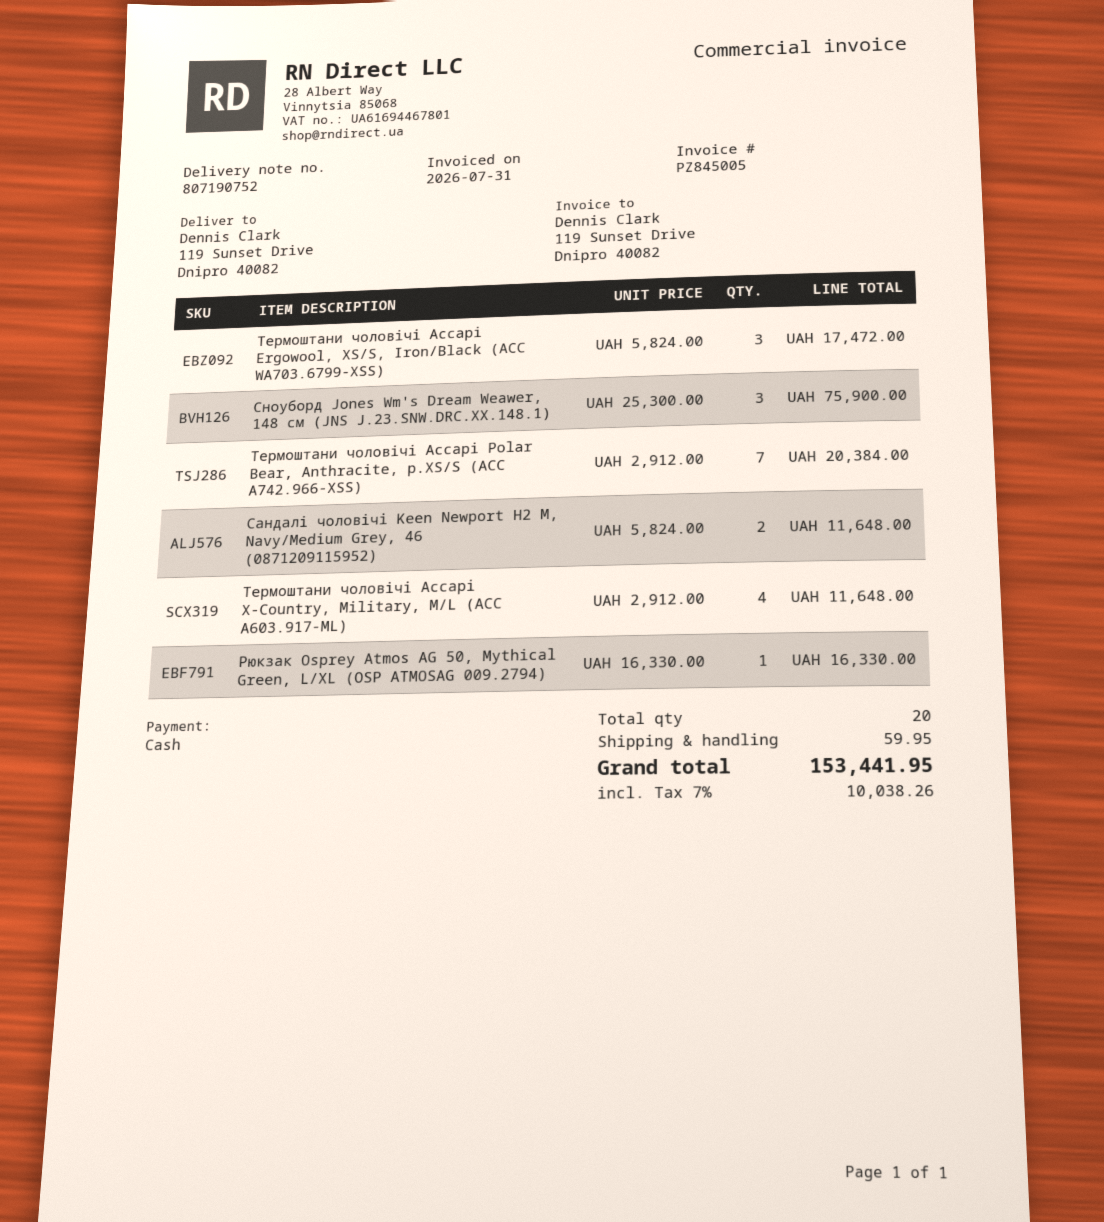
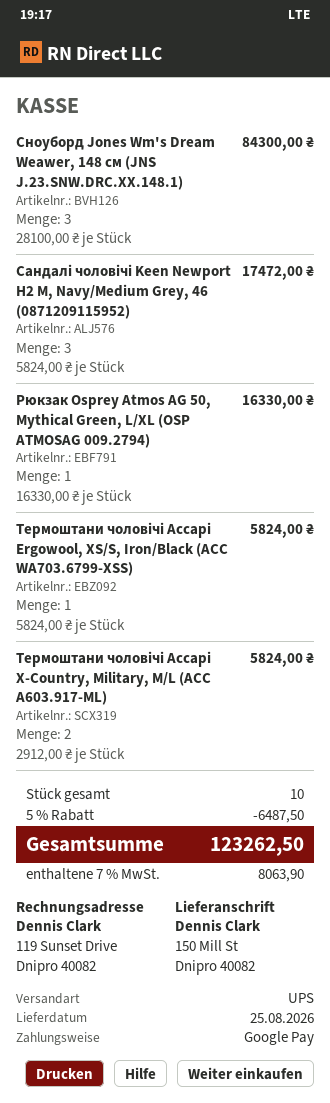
payment method: cash -> Google Pay
ship to: 119 Sunset Drive, Dnipro 40082 -> 150 Mill St, Dnipro 40082
Термоштани чоловічі Accapi Ergowool, XS/S, Iron/Black (ACC WА703.6799-XSS): 3 x 5824.00 = 17472.00 -> 1 x 5824.00 = 5824.00
Сноуборд Jones Wm's Dream Weawer, 148 см (JNS J.23.SNW.DRC.XX.148.1): 3 x 25300.00 = 75900.00 -> 3 x 28100.00 = 84300.00
Термоштани чоловічі Accapi Polar Bear, Anthracite, р.XS/S (ACC A742.966-XSS): 7 x 2912.00 = 20384.00 -> none
Сандалі чоловічі Keen Newport H2 M, Navy/Medium Grey, 46 (0871209115952): 2 x 5824.00 = 11648.00 -> 3 x 5824.00 = 17472.00
Термоштани чоловічі Accapi X-Country, Military, M/L (ACC А603.917-ML): 4 x 2912.00 = 11648.00 -> 2 x 2912.00 = 5824.00
total quantity: 20 -> 10
discount: none -> 5% = 6487.50
shipping: 59.95 -> none
tax: 7% = 10038.26 -> 7% = 8063.90
total: 153441.95 -> 123262.50

